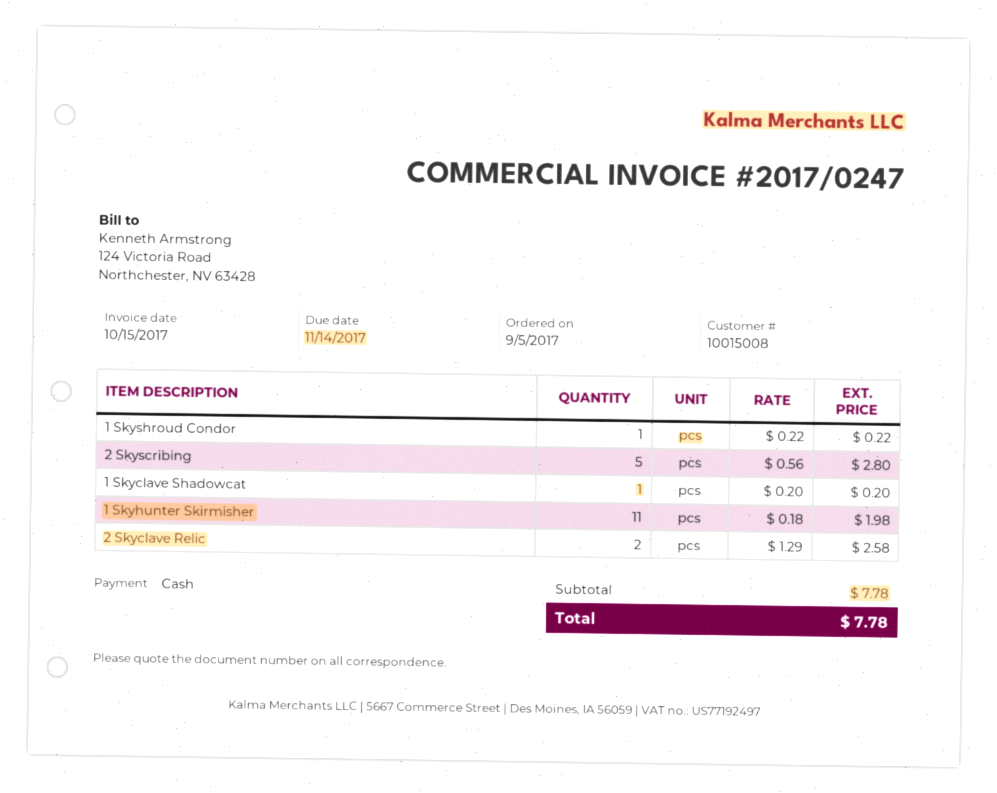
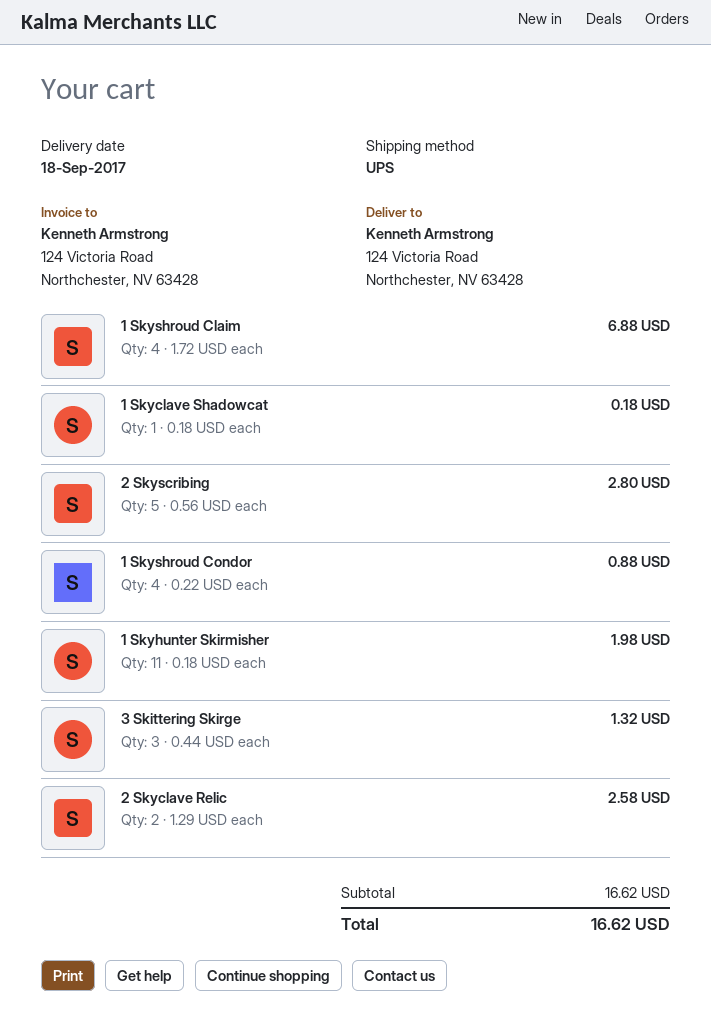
1 Skyshroud Condor: 1 x 0.22 = 0.22 -> 4 x 0.22 = 0.88
1 Skyclave Shadowcat: 1 x 0.20 = 0.20 -> 1 x 0.18 = 0.18
1 Skyshroud Claim: none -> 4 x 1.72 = 6.88
3 Skittering Skirge: none -> 3 x 0.44 = 1.32
subtotal: 7.78 -> 16.62
total: 7.78 -> 16.62

